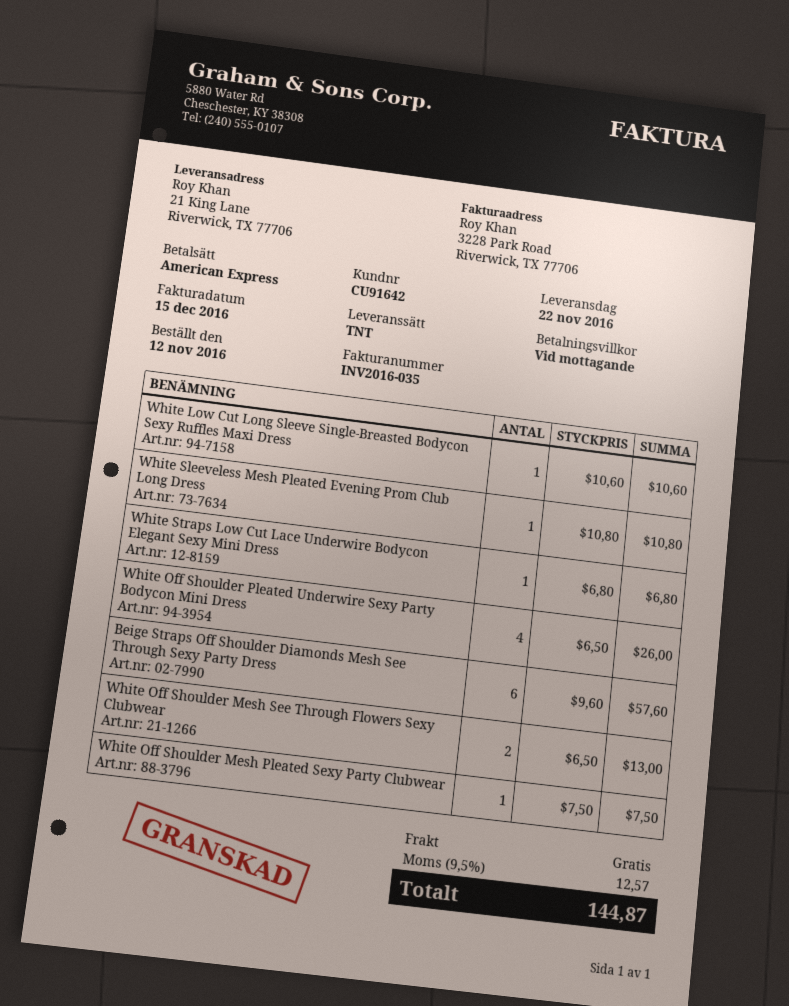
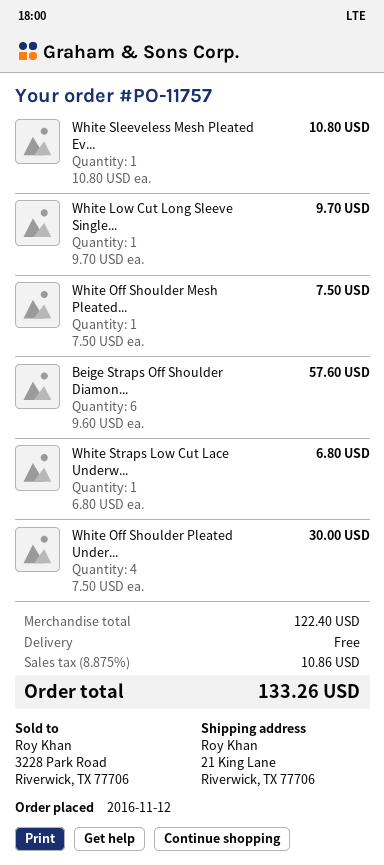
White Low Cut Long Sleeve Single-Breasted Bodycon Sexy Ruffles Maxi Dress: 1 x 10.60 = 10.60 -> 1 x 9.70 = 9.70
White Off Shoulder Pleated Underwire Sexy Party Bodycon Mini Dress: 4 x 6.50 = 26.00 -> 4 x 7.50 = 30.00
White Off Shoulder Mesh See Through Flowers Sexy Clubwear: 2 x 6.50 = 13.00 -> none
tax: 9.5% = 12.57 -> 8.875% = 10.86
total: 144.87 -> 133.26

